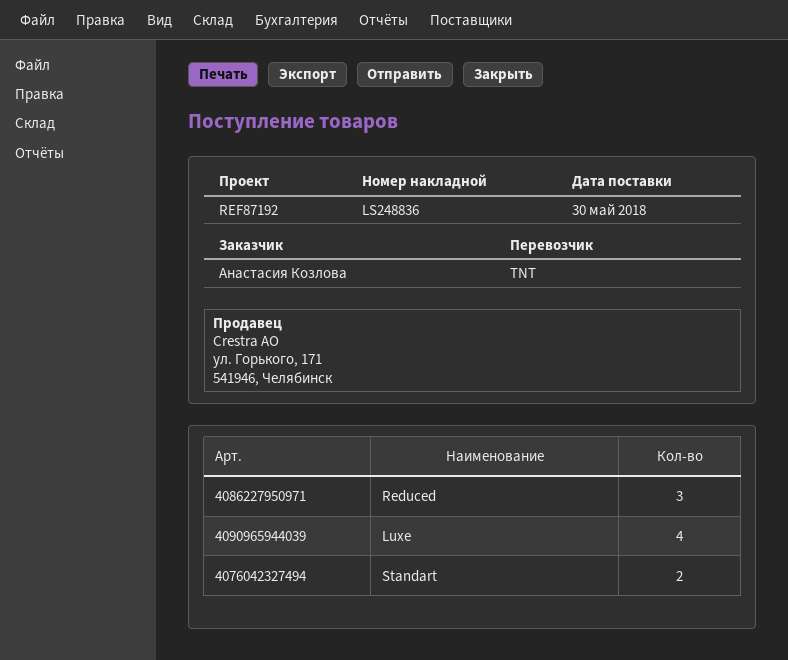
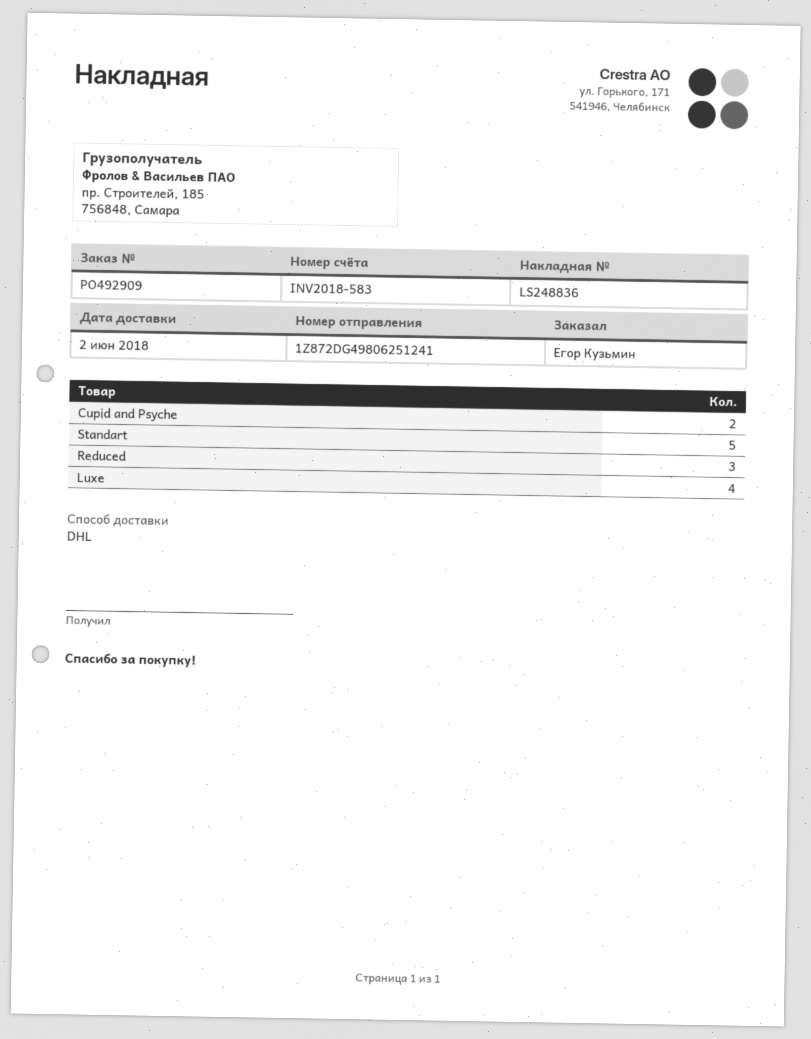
delivery date: 2018-05-30 -> 2018-06-02
ordered by: Анастасия Козлова -> Егор Кузьмин
shipping method: TNT -> DHL
Standart: 2 -> 5
Cupid and Psyche: none -> 2

